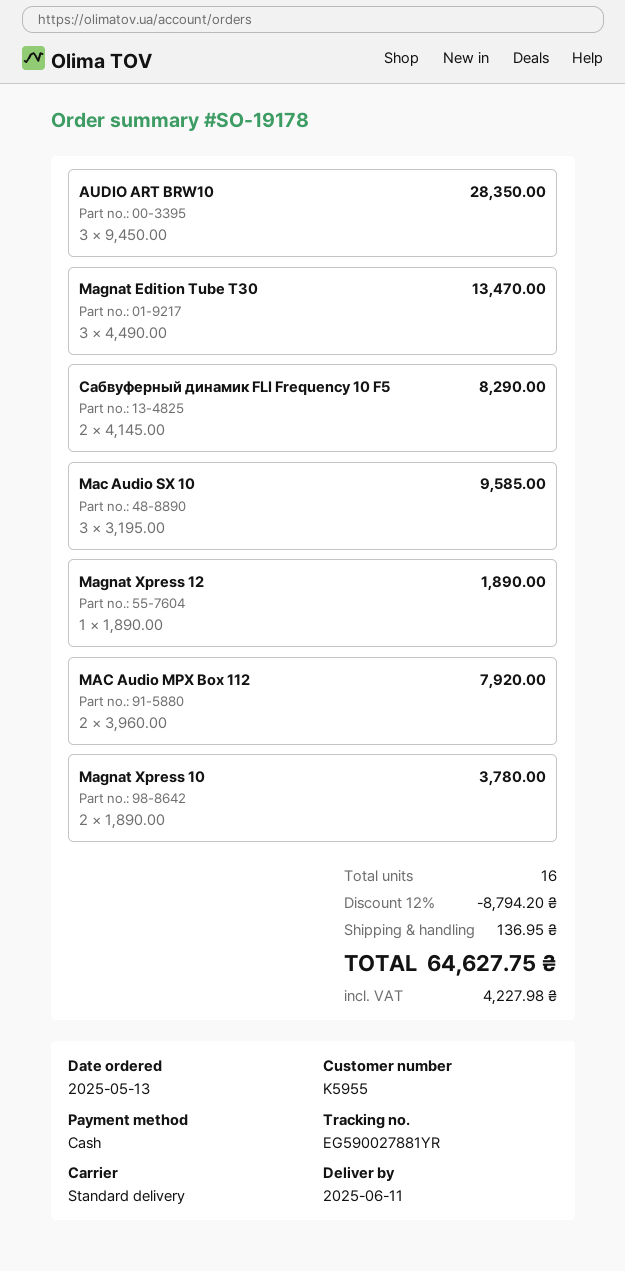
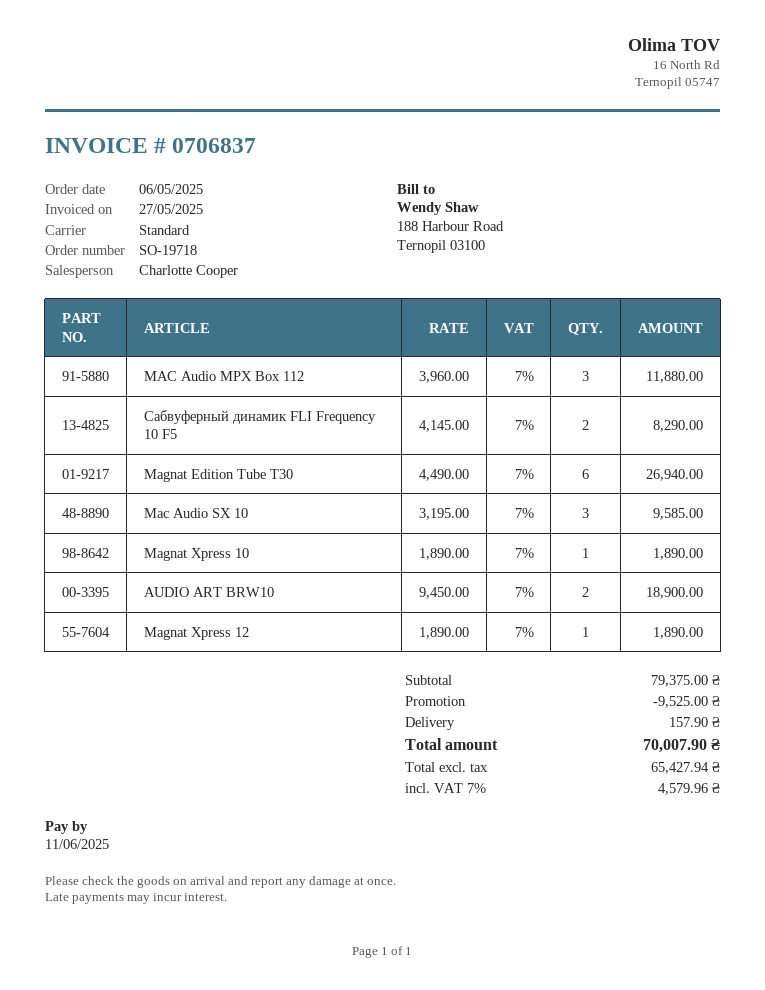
order number: SO-19178 -> SO-19718
order date: 2025-05-13 -> 2025-05-06
AUDIO ART BRW10: 3 x 9450.00 = 28350.00 -> 2 x 9450.00 = 18900.00
Magnat Edition Tube T30: 3 x 4490.00 = 13470.00 -> 6 x 4490.00 = 26940.00
MAC Audio MPX Box 112: 2 x 3960.00 = 7920.00 -> 3 x 3960.00 = 11880.00
Magnat Xpress 10: 2 x 1890.00 = 3780.00 -> 1 x 1890.00 = 1890.00
discount: 8794.20 -> 9525.00
shipping: 136.95 -> 157.90
tax: 4227.98 -> 4579.96
total: 64627.75 -> 70007.90

